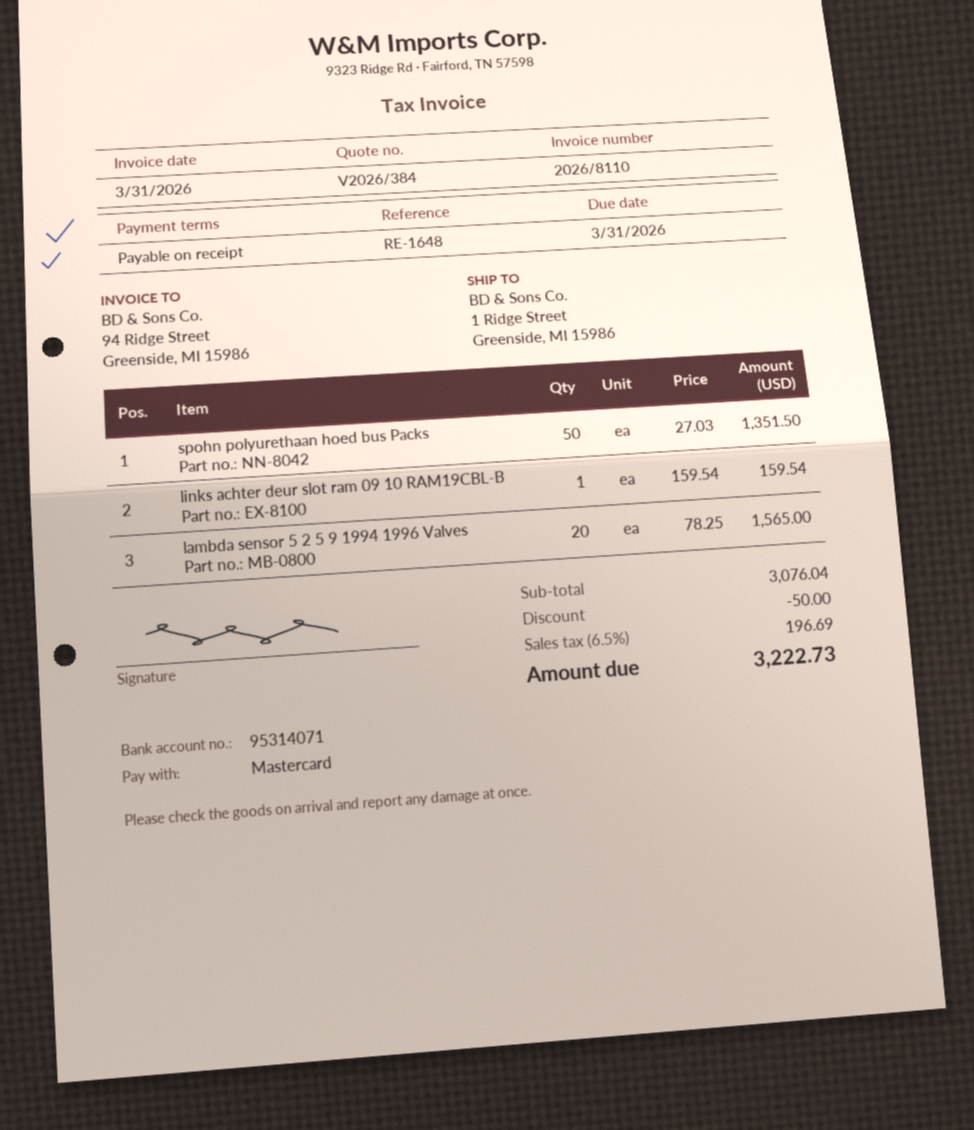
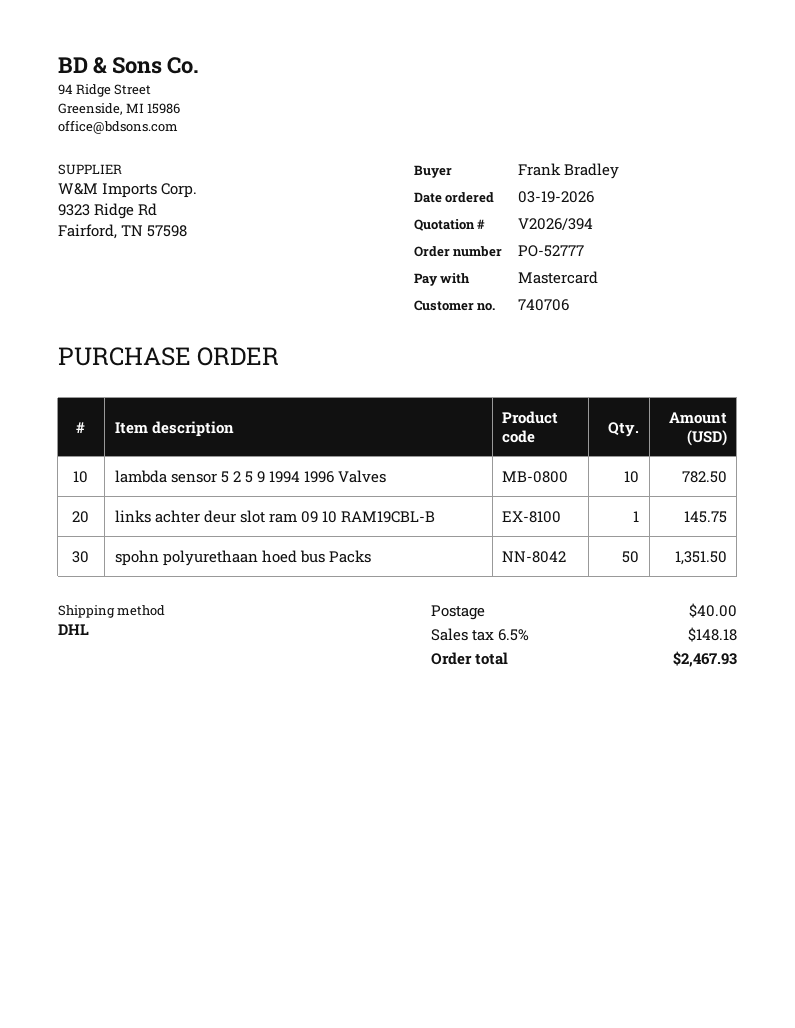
quote number: V2026/384 -> V2026/394
links achter deur slot ram 09 10 RAM19CBL-B: 1 for 159.54 -> 1 for 145.75
lambda sensor 5 2 5 9 1994 1996 Valves: 20 for 1565.00 -> 10 for 782.50
discount: 50.00 -> none
shipping: none -> 40.00
tax: 6.5% = 196.69 -> 6.5% = 148.18
total: 3222.73 -> 2467.93

